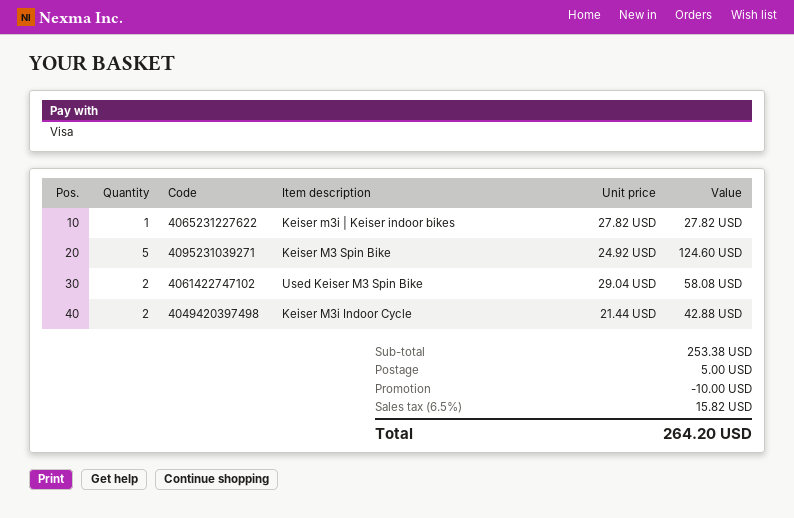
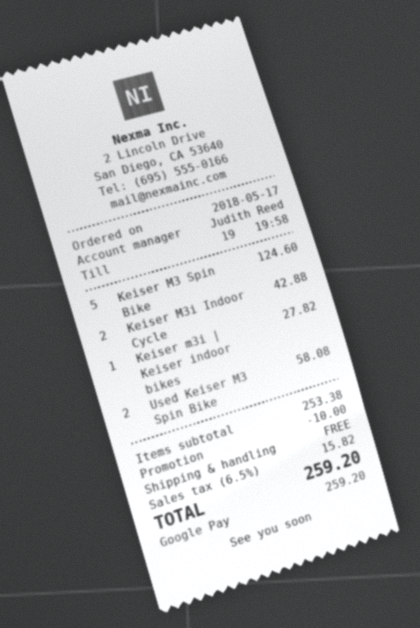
payment method: Visa -> Google Pay
shipping: 5.00 -> 0.00
total: 264.20 -> 259.20

